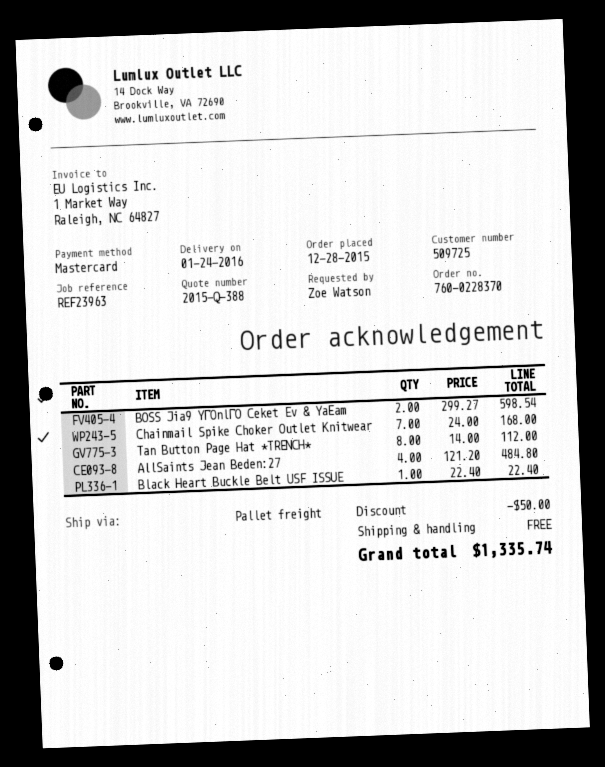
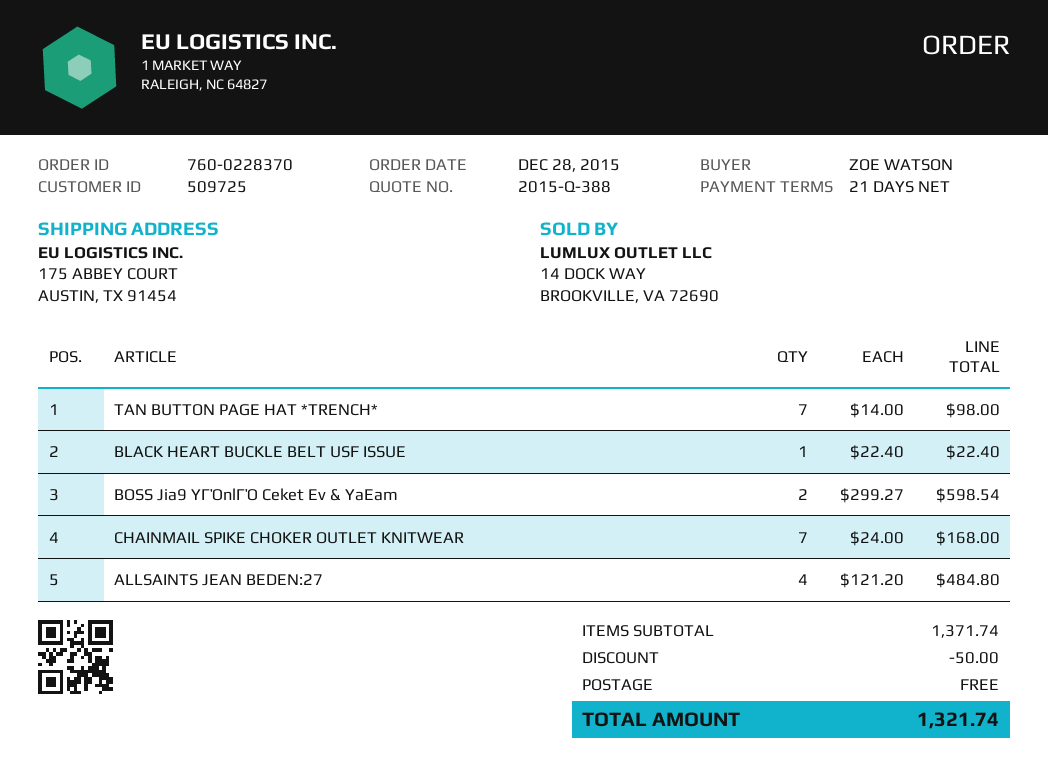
Tan Button Page Hat *TRENCH*: 8 x 14.00 = 112.00 -> 7 x 14.00 = 98.00
total: 1335.74 -> 1321.74

